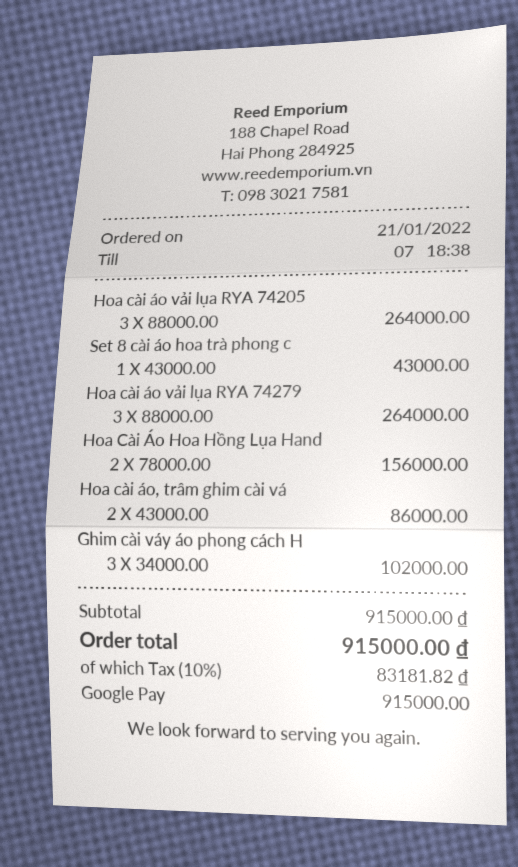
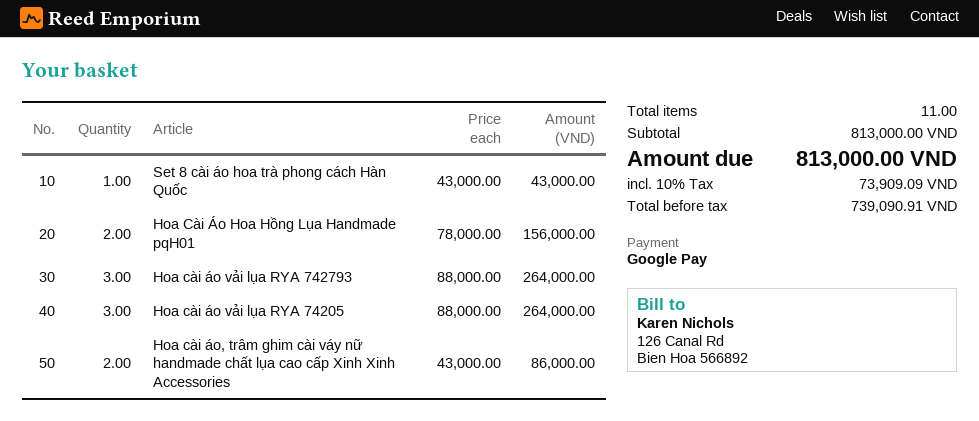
Ghim cài váy áo phong cách H: 3 x 34000.00 = 102000.00 -> none
subtotal: 915000.00 -> 813000.00
tax: 10% = 83181.82 -> 10% = 73909.09
total: 915000.00 -> 813000.00

